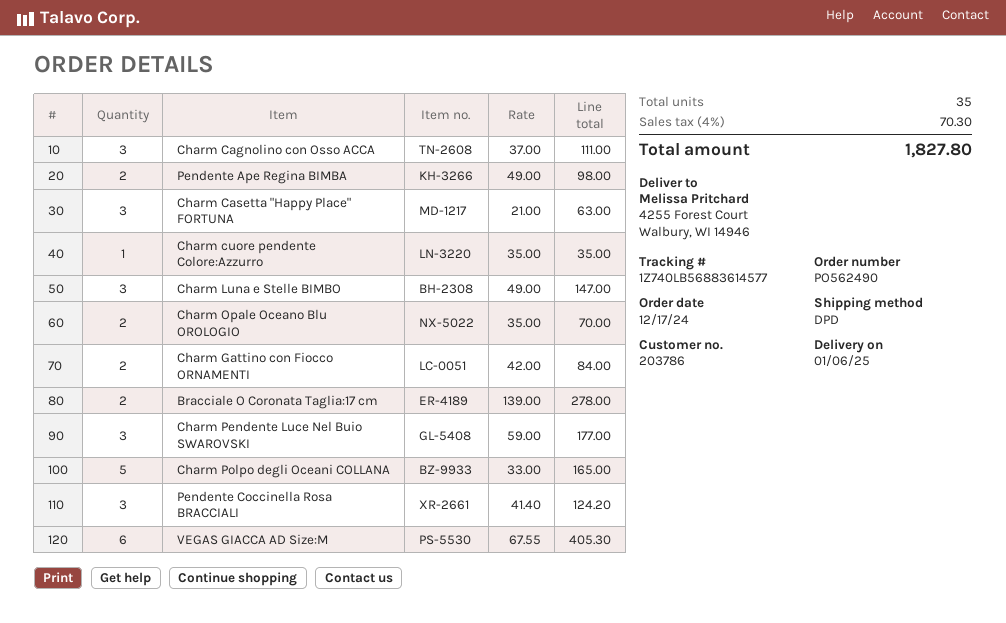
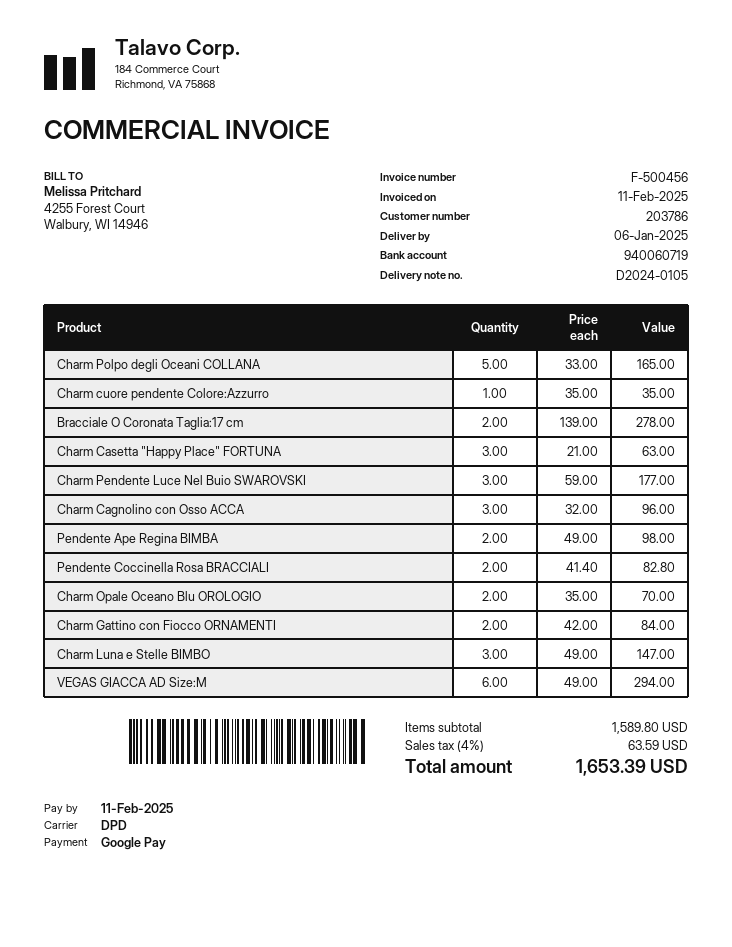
Charm Cagnolino con Osso ACCA: 3 x 37.00 = 111.00 -> 3 x 32.00 = 96.00
Pendente Coccinella Rosa BRACCIALI: 3 x 41.40 = 124.20 -> 2 x 41.40 = 82.80
VEGAS GIACCA AD Size:M: 6 x 67.55 = 405.30 -> 6 x 49.00 = 294.00
tax: 4% = 70.30 -> 4% = 63.59
total: 1827.80 -> 1653.39

